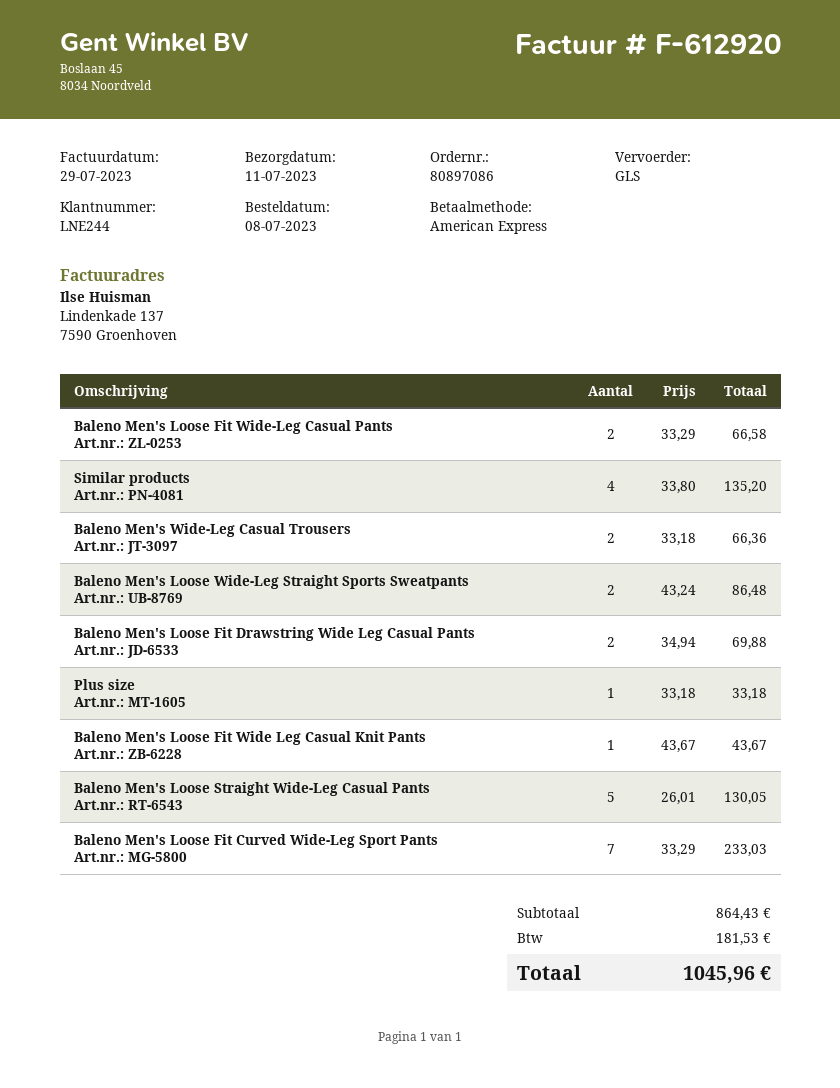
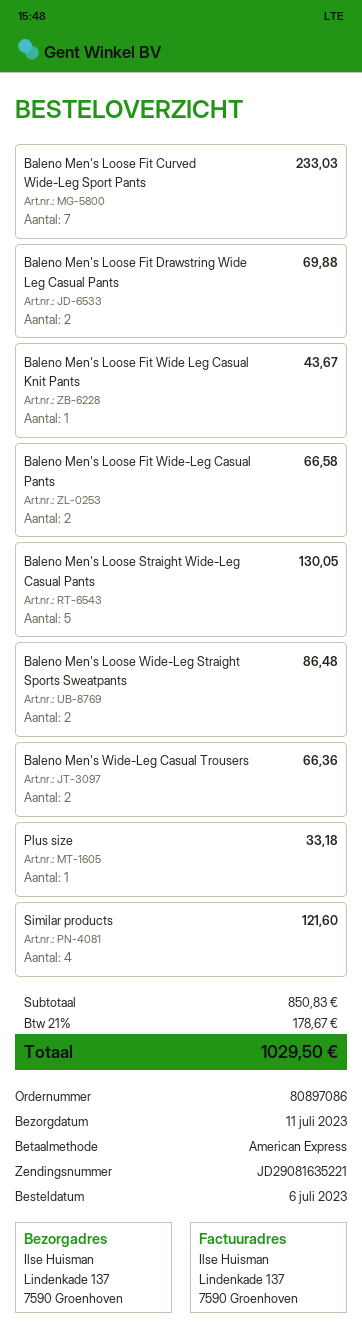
order date: 2023-07-08 -> 2023-07-06
Similar products: 4 for 135.20 -> 4 for 121.60
subtotal: 864.43 -> 850.83
tax: 181.53 -> 178.67
total: 1045.96 -> 1029.50

